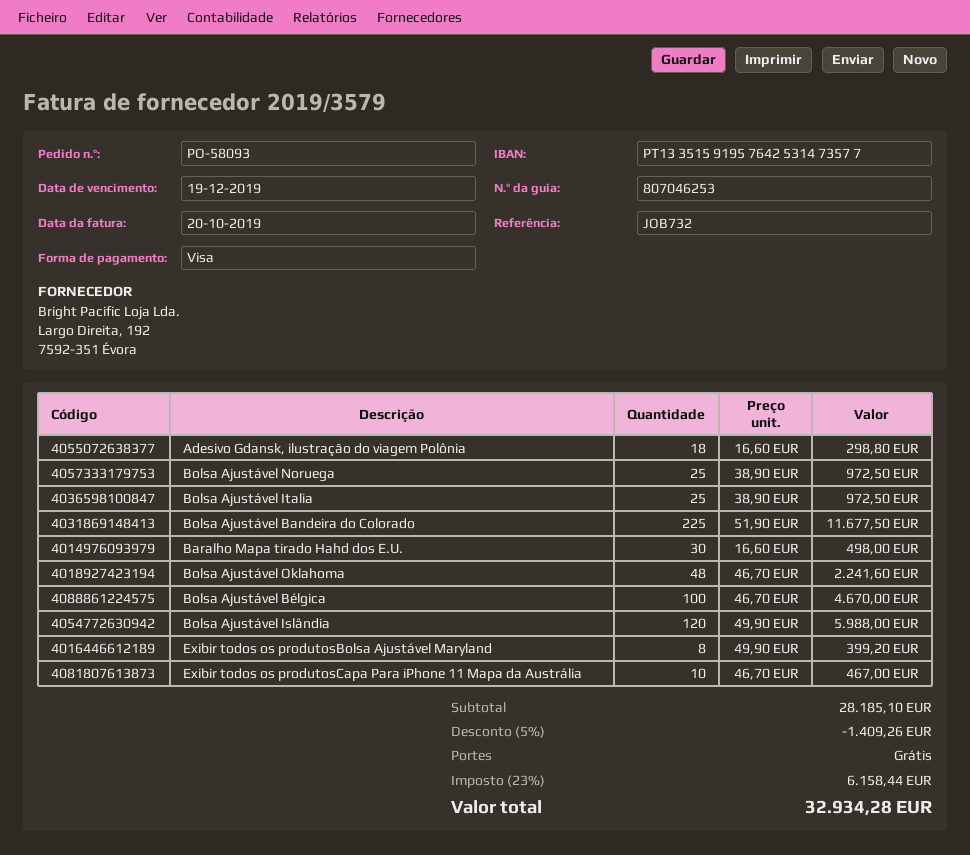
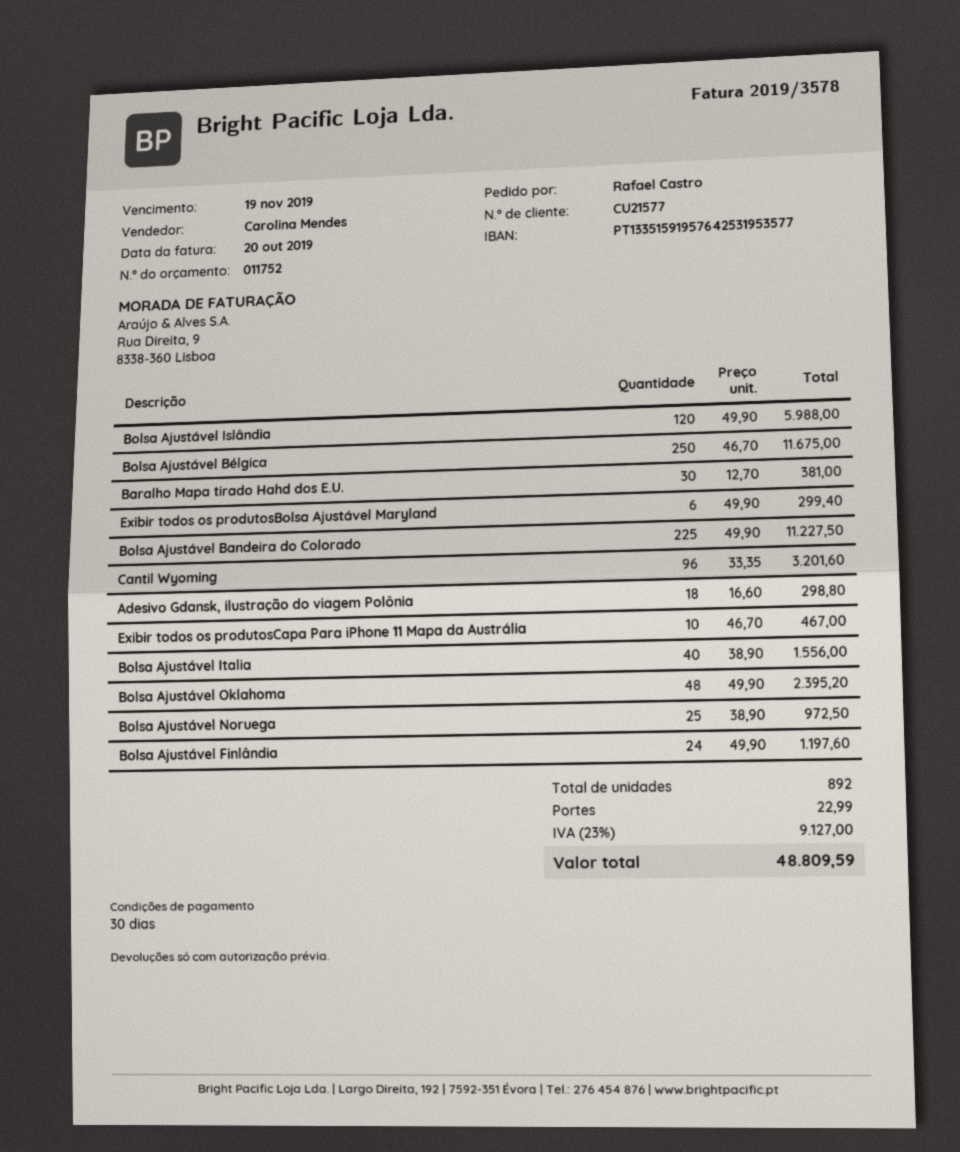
invoice number: 2019/3579 -> 2019/3578
due date: 2019-12-19 -> 2019-11-19
bank account: PT13351591957642531473577 -> PT13351591957642531953577
Bolsa Ajustável Italia: 25 x 38.90 = 972.50 -> 40 x 38.90 = 1556.00
Bolsa Ajustável Bandeira do Colorado: 225 x 51.90 = 11677.50 -> 225 x 49.90 = 11227.50
Baralho Mapa tirado Hahd dos E.U.: 30 x 16.60 = 498.00 -> 30 x 12.70 = 381.00
Bolsa Ajustável Oklahoma: 48 x 46.70 = 2241.60 -> 48 x 49.90 = 2395.20
Bolsa Ajustável Bélgica: 100 x 46.70 = 4670.00 -> 250 x 46.70 = 11675.00
Exibir todos os produtosBolsa Ajustável Maryland: 8 x 49.90 = 399.20 -> 6 x 49.90 = 299.40
Cantil Wyoming: none -> 96 x 33.35 = 3201.60
Bolsa Ajustável Finlândia: none -> 24 x 49.90 = 1197.60
discount: 5% = 1409.26 -> none
shipping: 0.00 -> 22.99
tax: 23% = 6158.44 -> 23% = 9127.00
total: 32934.28 -> 48809.59

